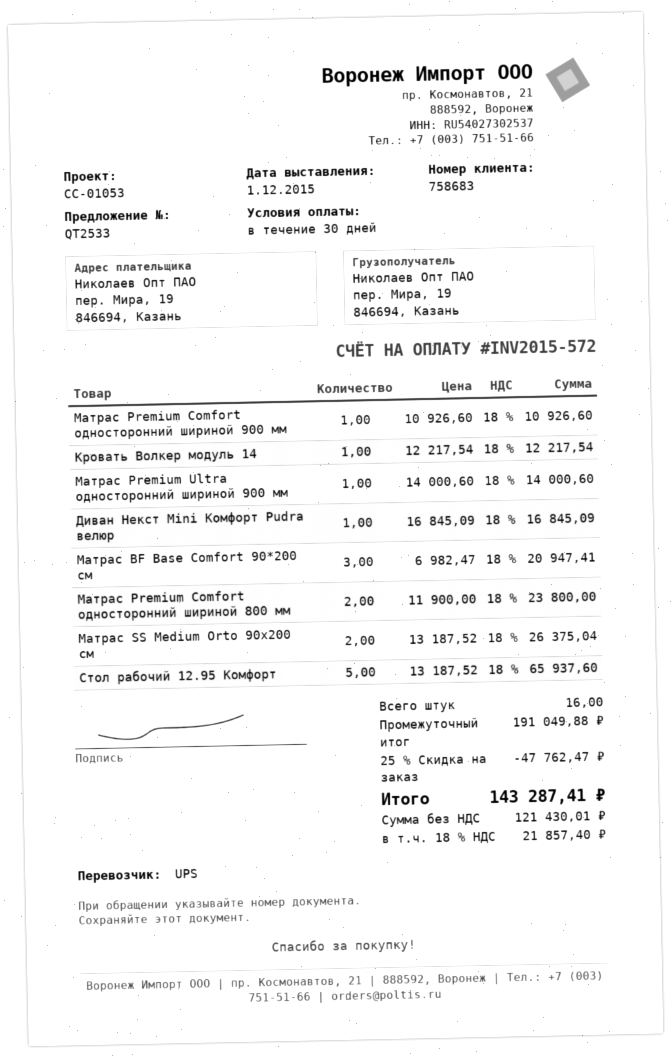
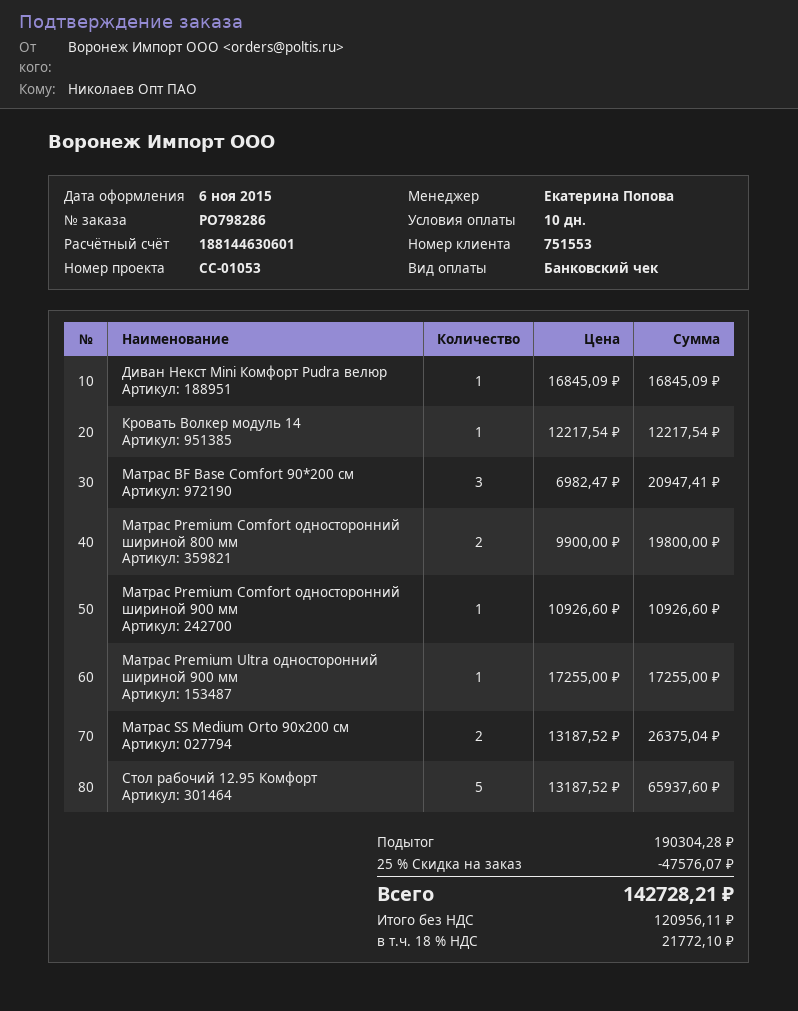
payment terms: 30 days -> 10 days
customer number: 758683 -> 751553
Матрас Premium Ultra односторонний шириной 900 мм: 1 x 14000.60 = 14000.60 -> 1 x 17255.00 = 17255.00
Матрас Premium Comfort односторонний шириной 800 мм: 2 x 11900.00 = 23800.00 -> 2 x 9900.00 = 19800.00
subtotal: 191049.88 -> 190304.28
discount: 25% = 47762.47 -> 25% = 47576.07
net: 121430.01 -> 120956.11
tax: 18% = 21857.40 -> 18% = 21772.10
total: 143287.41 -> 142728.21

